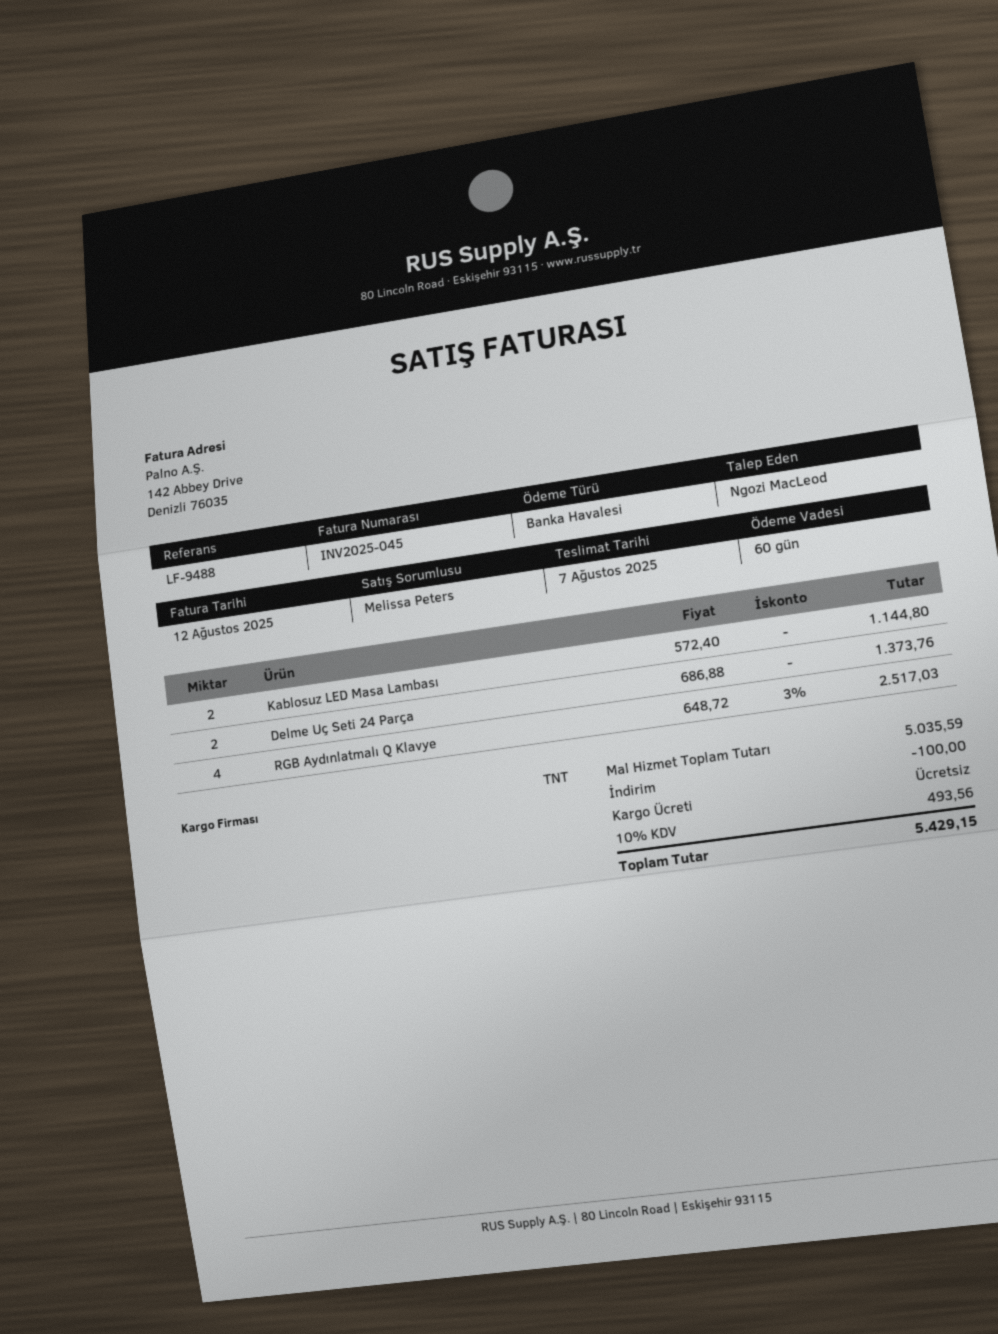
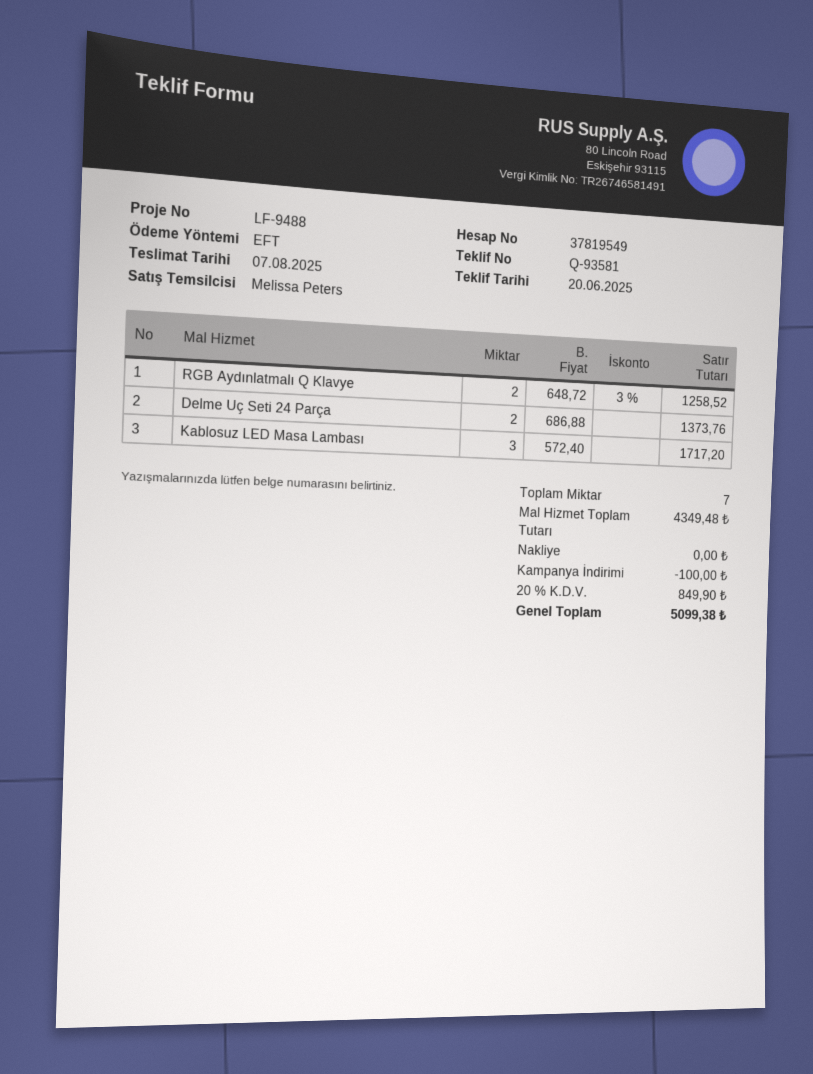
Kablosuz LED Masa Lambası: 2 x 572.40 = 1144.80 -> 3 x 572.40 = 1717.20
RGB Aydınlatmalı Q Klavye: 4 x 648.72 - 3% = 2517.03 -> 2 x 648.72 - 3% = 1258.52
subtotal: 5035.59 -> 4349.48
tax: 10% = 493.56 -> 20% = 849.90
total: 5429.15 -> 5099.38

